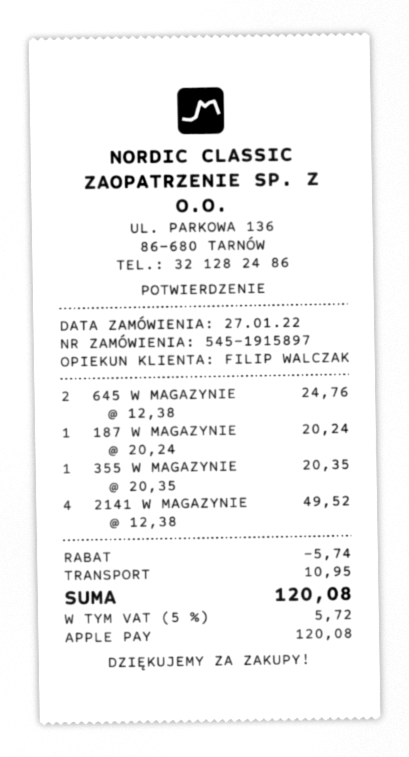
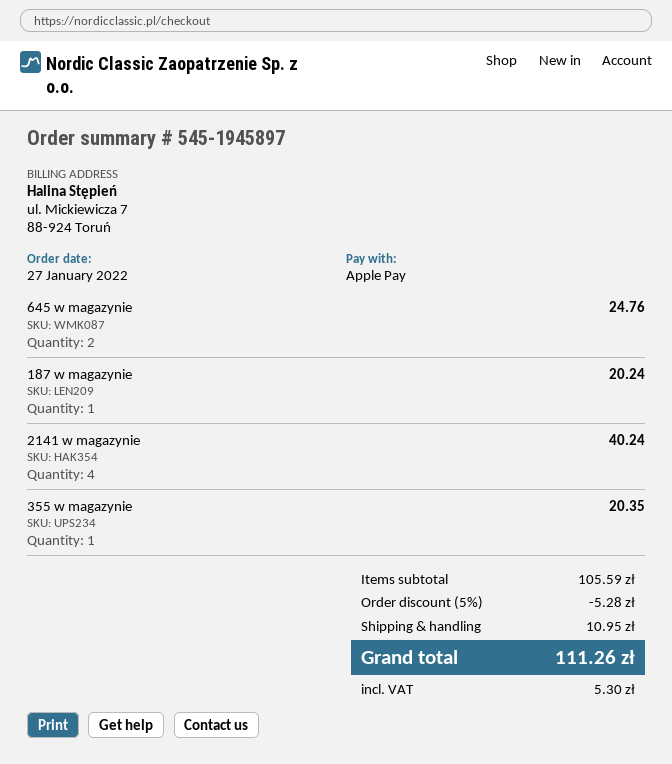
order number: 545-1915897 -> 545-1945897
2141 W MAGAZYNIE: 4 for 49.52 -> 4 for 40.24
discount: 5.74 -> 5.28
tax: 5.72 -> 5.30
total: 120.08 -> 111.26

